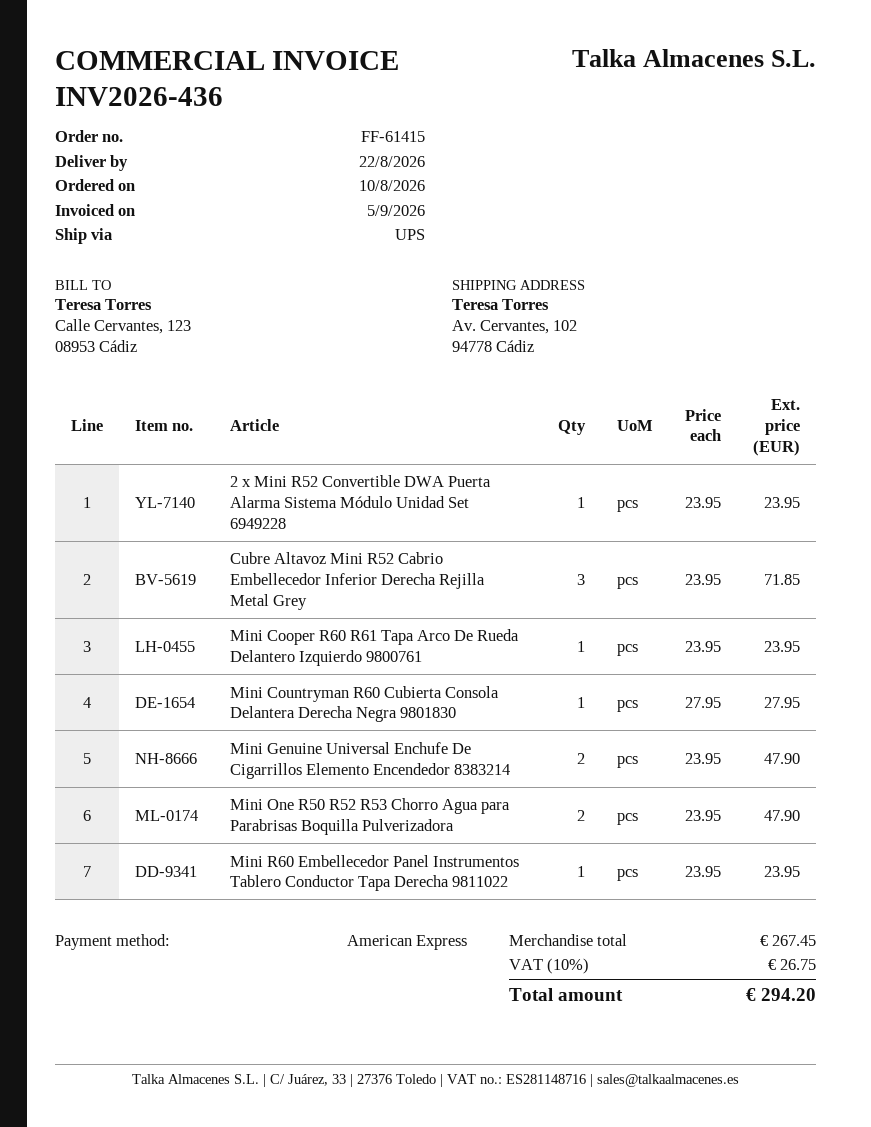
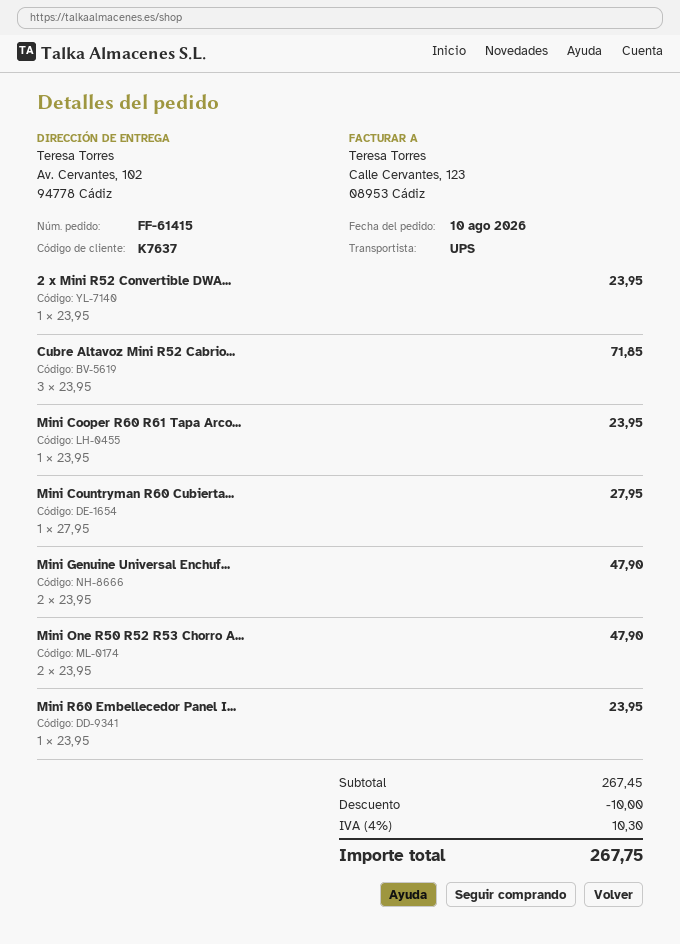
discount: none -> 10.00
tax: 10% = 26.75 -> 4% = 10.30
total: 294.20 -> 267.75

